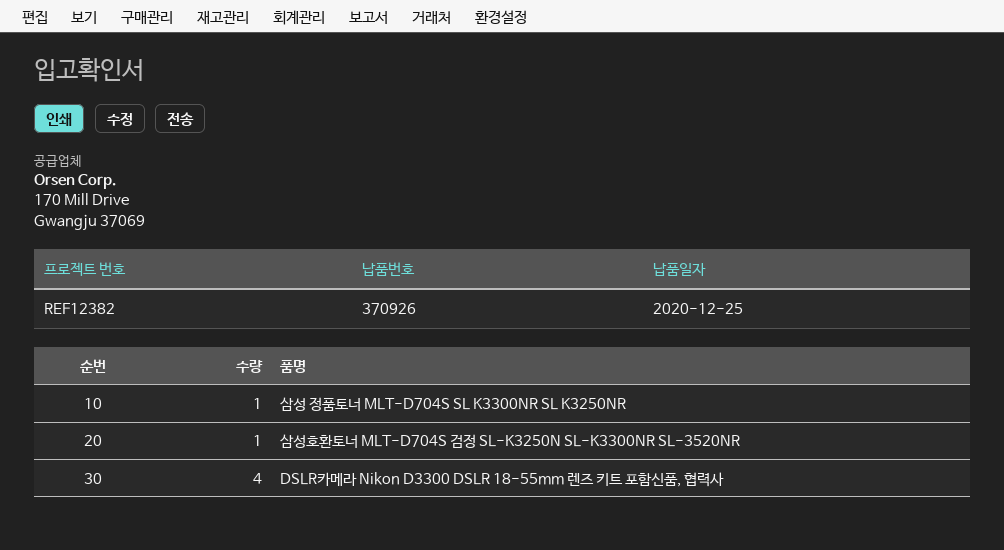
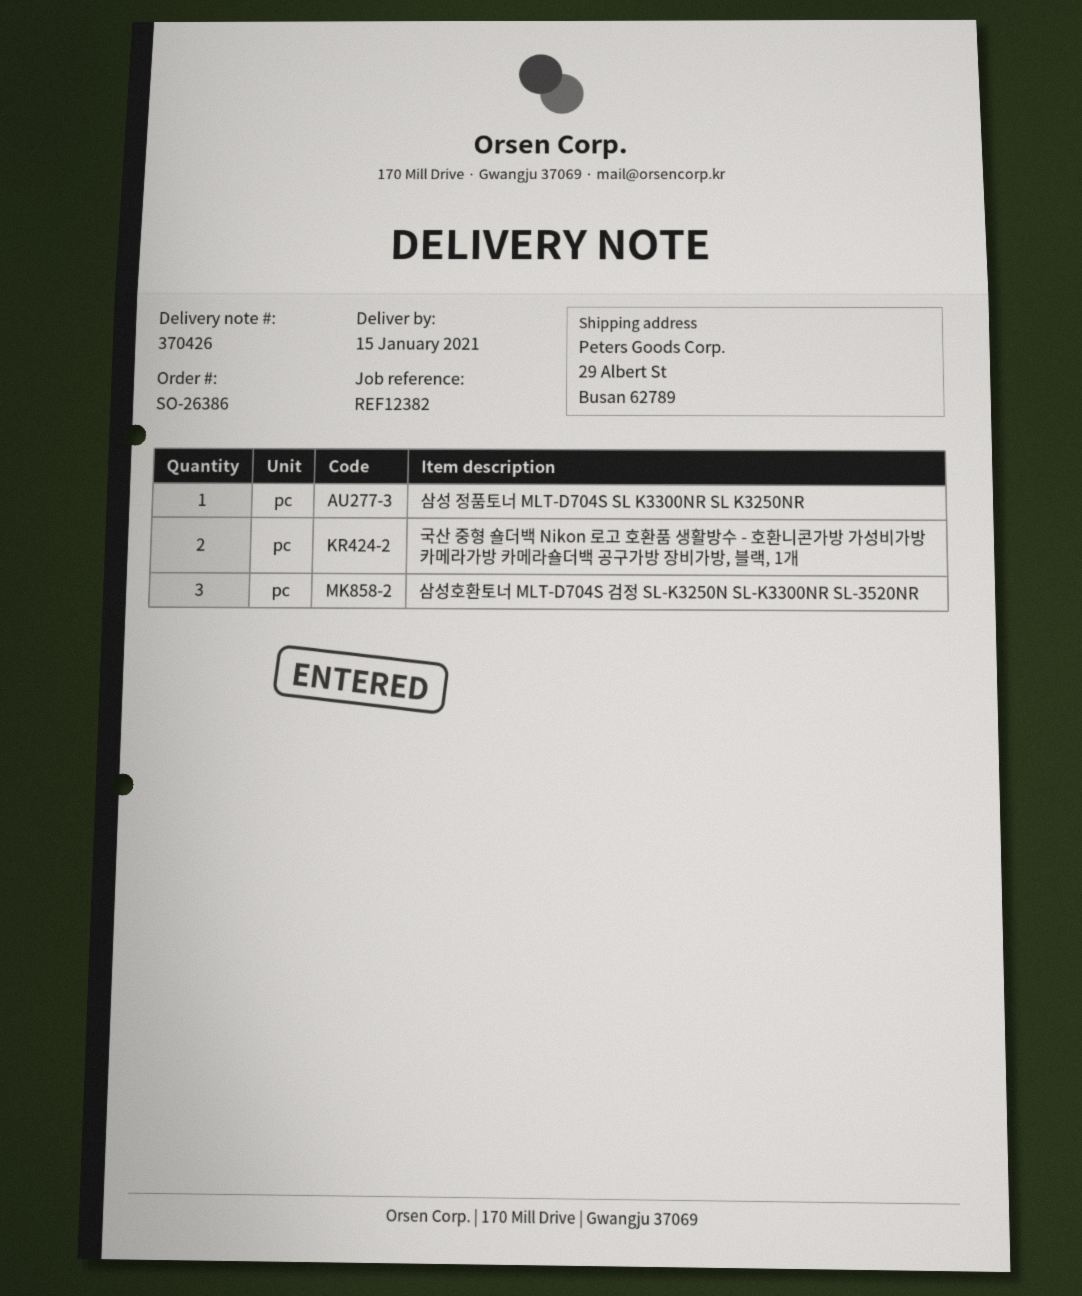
delivery note number: 370926 -> 370426
delivery date: 2020-12-25 -> 2021-01-15
삼성호환토너 MLT-D704S 검정 SL-K3250N SL-K3300NR SL-3520NR: 1 -> 3
DSLR카메라 Nikon D3300 DSLR 18-55mm 렌즈 키트 포함신품, 협력사: 4 -> none
국산 중형 숄더백 Nikon 로고 호환품 생활방수 - 호환니콘가방 가성비가방 카메라가방 카메라숄더백 공구가방 장비가방, 블랙, 1개: none -> 2

